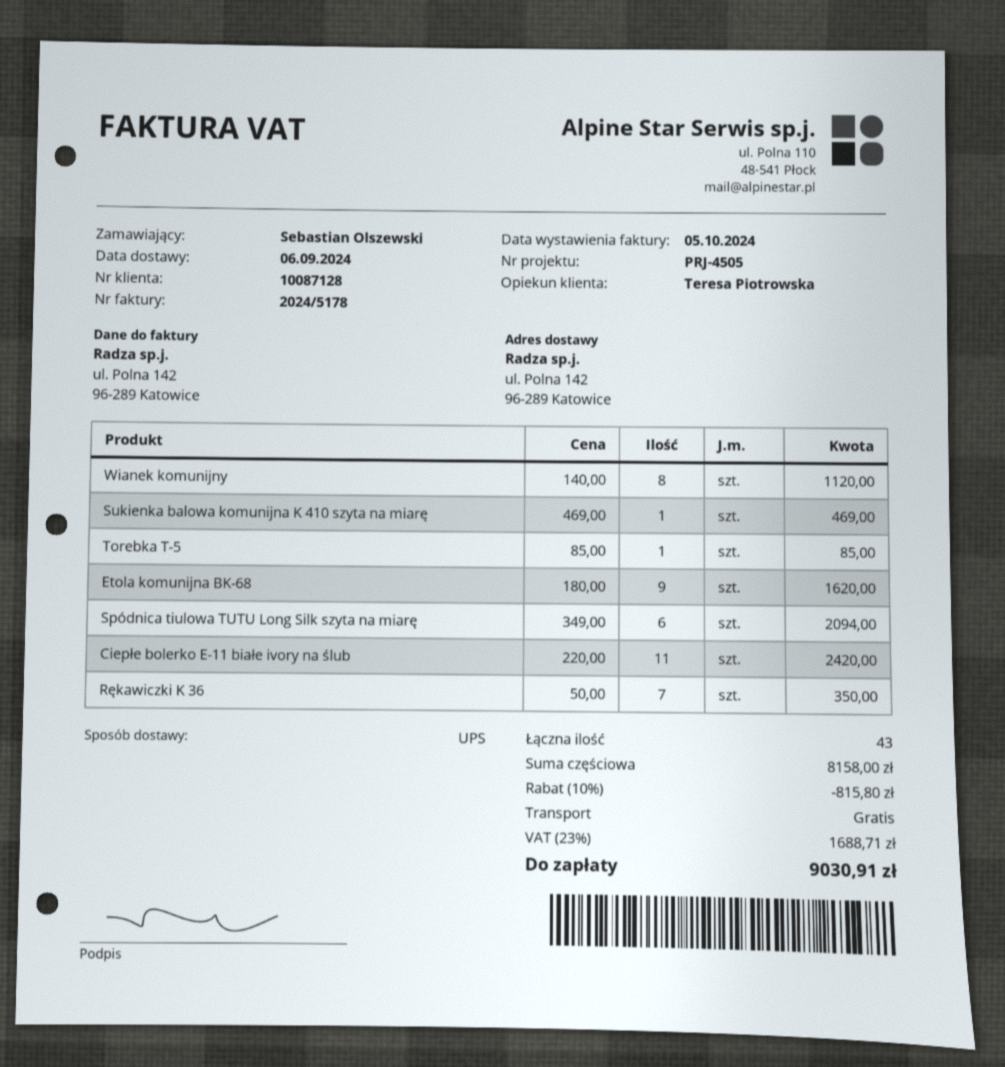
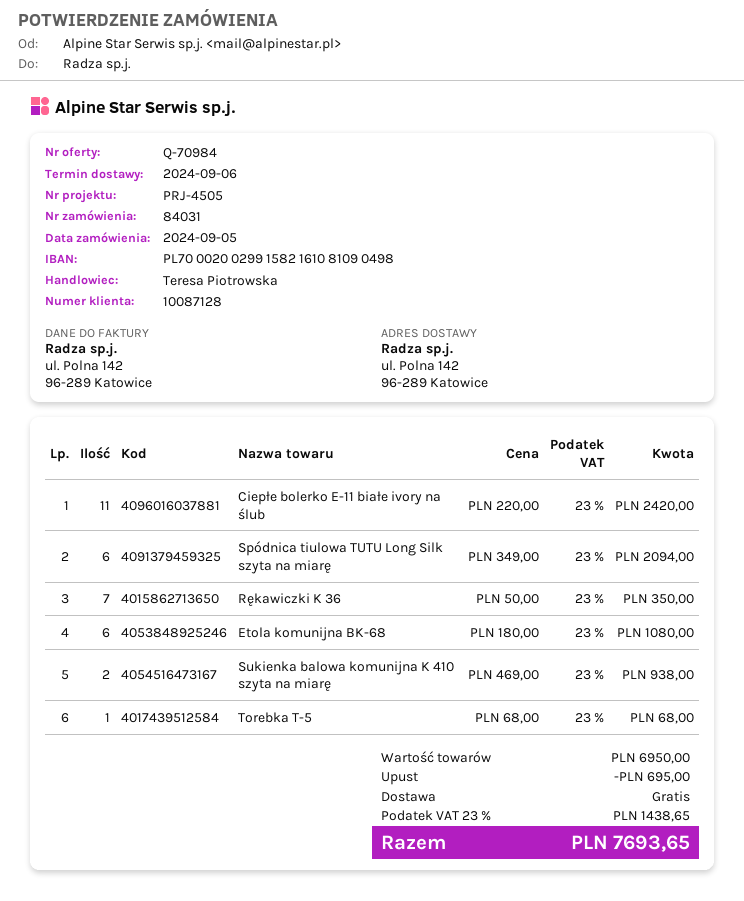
Wianek komunijny: 8 x 140.00 = 1120.00 -> none
Sukienka balowa komunijna K 410 szyta na miarę: 1 x 469.00 = 469.00 -> 2 x 469.00 = 938.00
Torebka T-5: 1 x 85.00 = 85.00 -> 1 x 68.00 = 68.00
Etola komunijna BK-68: 9 x 180.00 = 1620.00 -> 6 x 180.00 = 1080.00
subtotal: 8158.00 -> 6950.00
discount: 815.80 -> 695.00
tax: 23% = 1688.71 -> 23% = 1438.65
total: 9030.91 -> 7693.65

